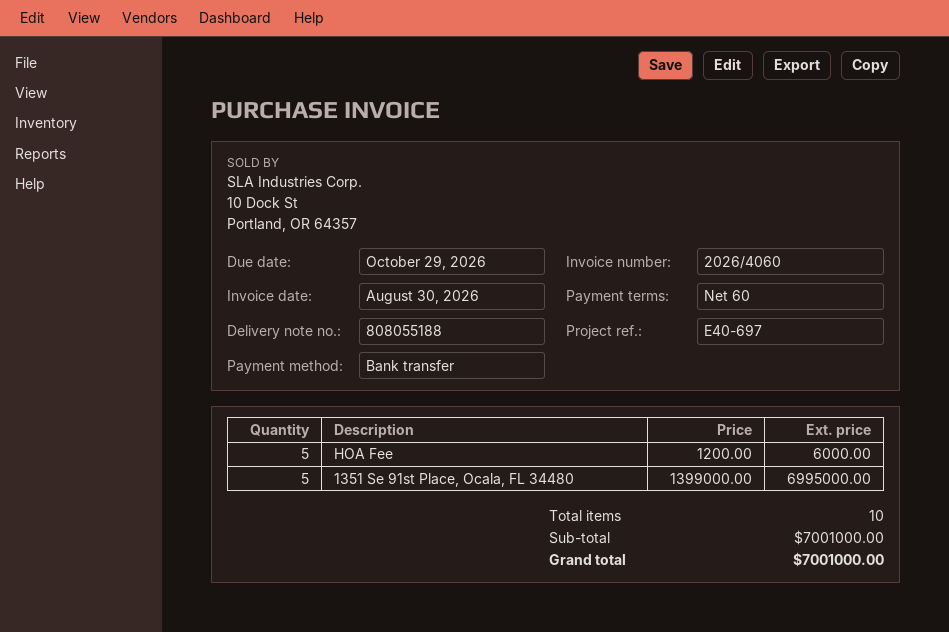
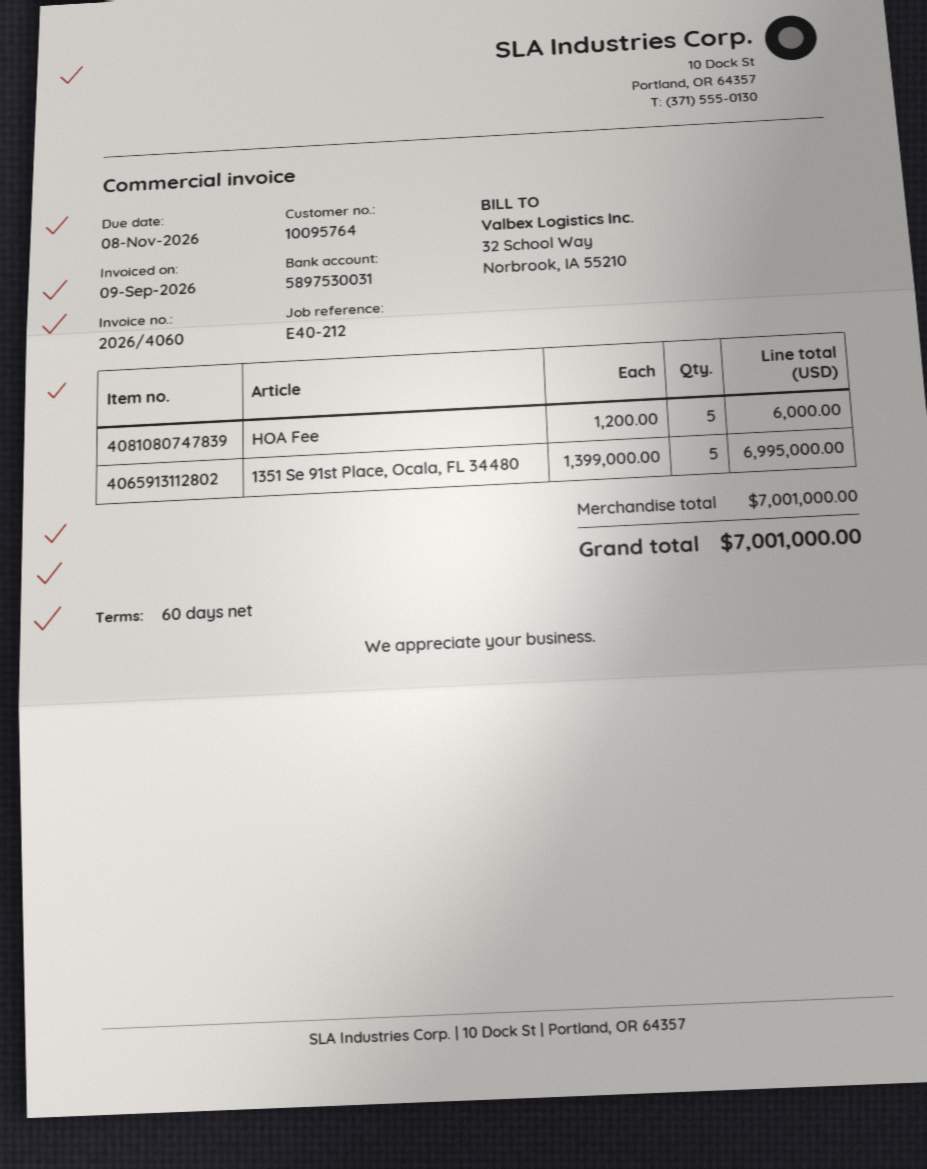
invoice date: 2026-08-30 -> 2026-09-09
due date: 2026-10-29 -> 2026-11-08
reference: E40-697 -> E40-212

